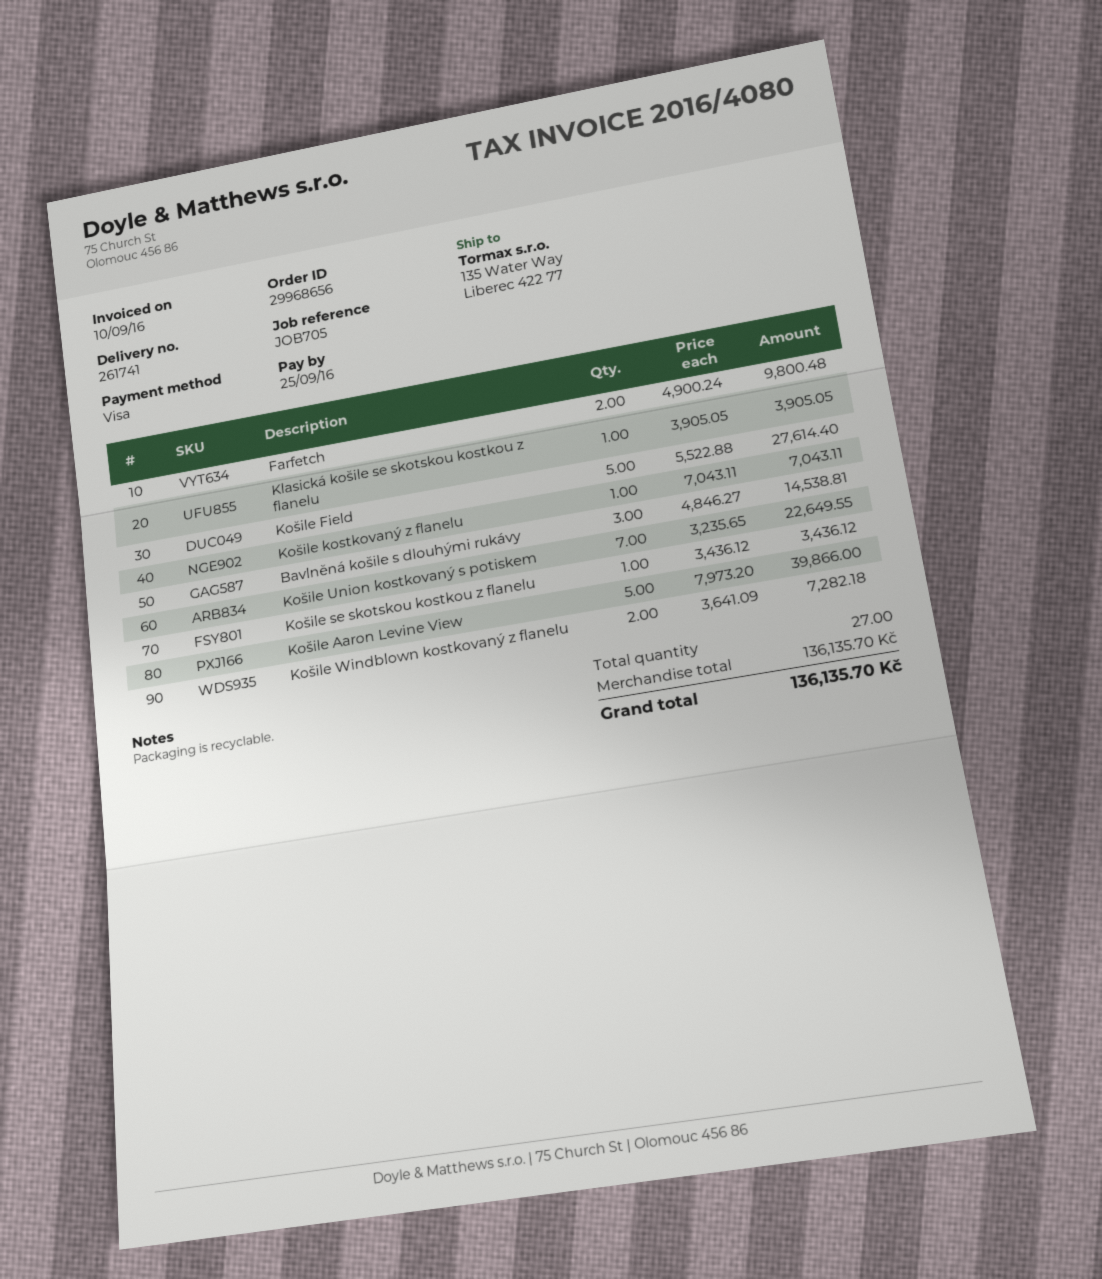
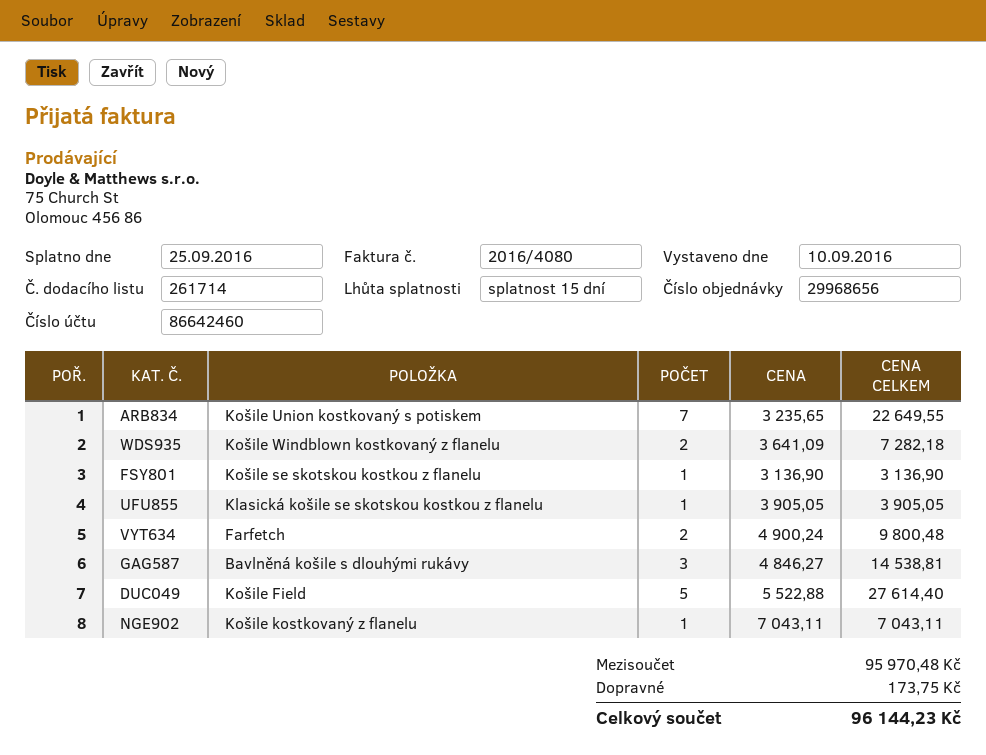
delivery note number: 261741 -> 261714
Košile se skotskou kostkou z flanelu: 1 x 3436.12 = 3436.12 -> 1 x 3136.90 = 3136.90
Košile Aaron Levine View: 5 x 7973.20 = 39866.00 -> none
subtotal: 136135.70 -> 95970.48
shipping: none -> 173.75
total: 136135.70 -> 96144.23

